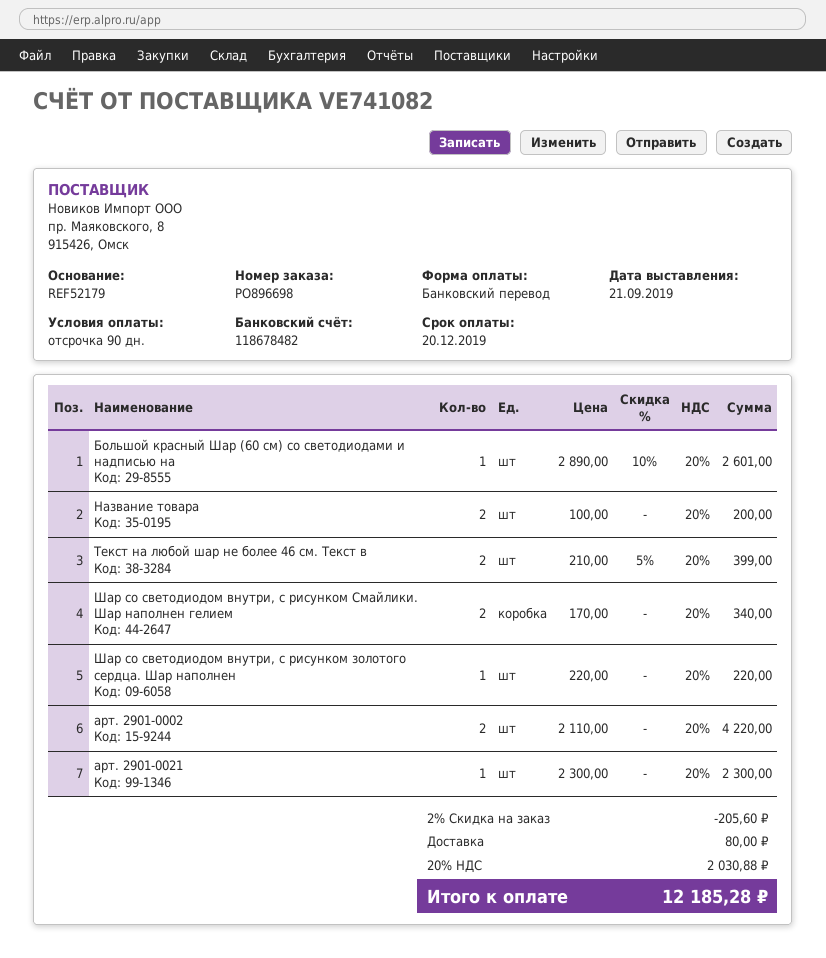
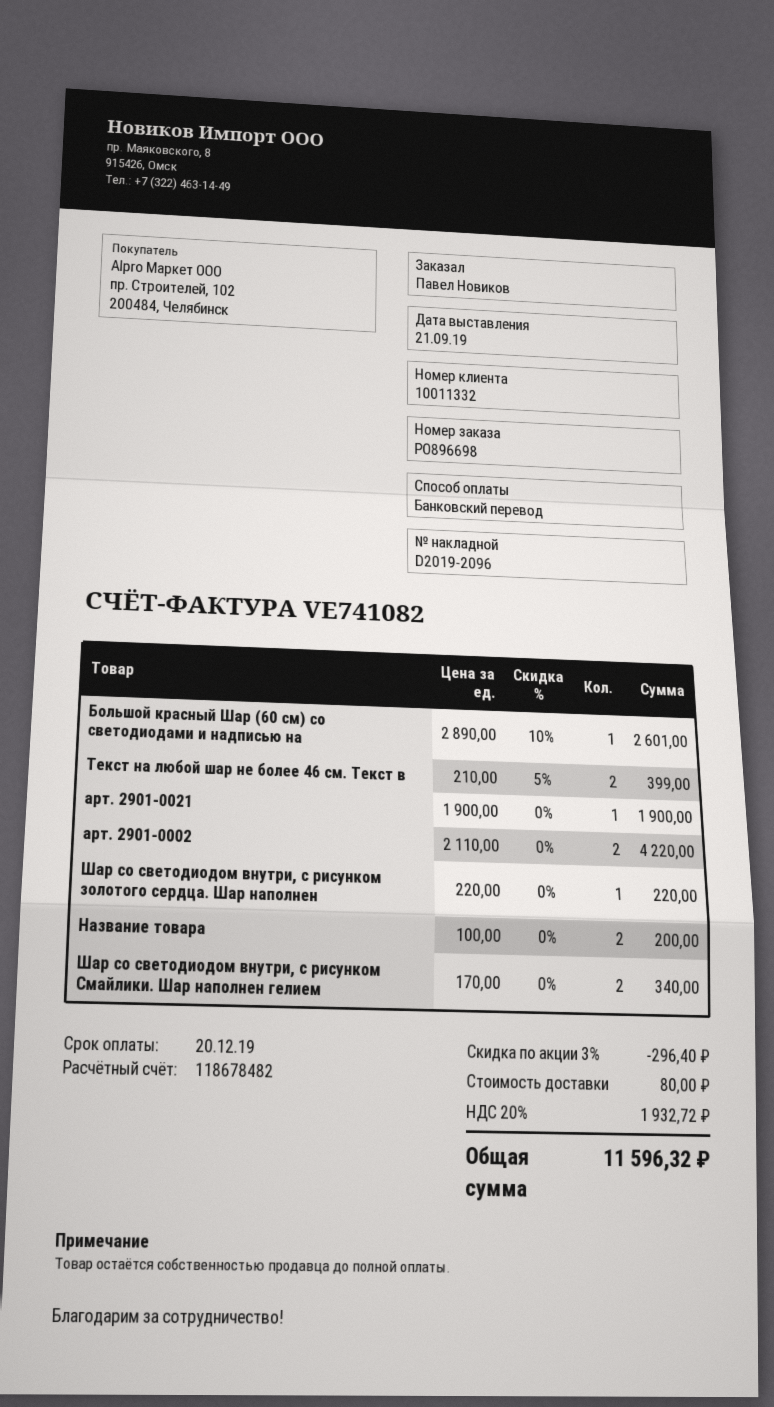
арт. 2901-0021: 1 x 2300.00 = 2300.00 -> 1 x 1900.00 = 1900.00
discount: 2% = 205.60 -> 3% = 296.40
tax: 20% = 2030.88 -> 20% = 1932.72
total: 12185.28 -> 11596.32

